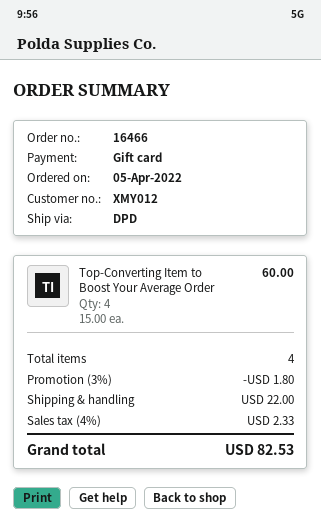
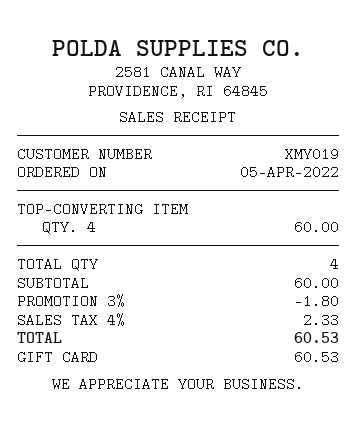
customer number: XMY012 -> XMY019
shipping: 22.00 -> none
total: 82.53 -> 60.53

